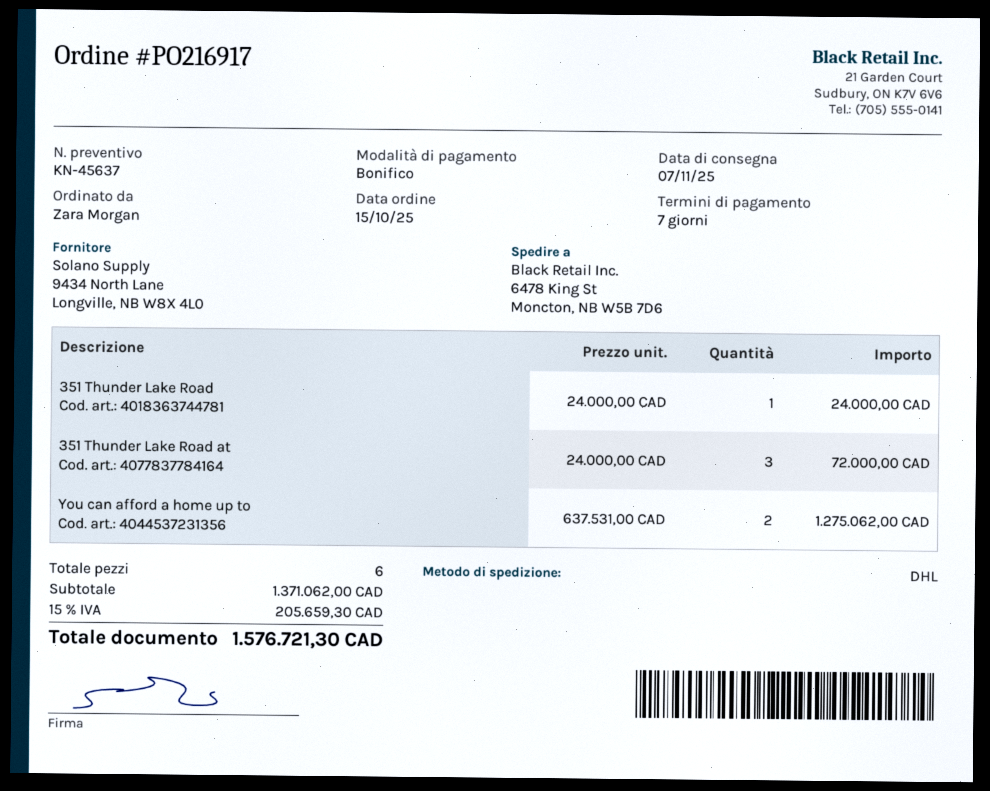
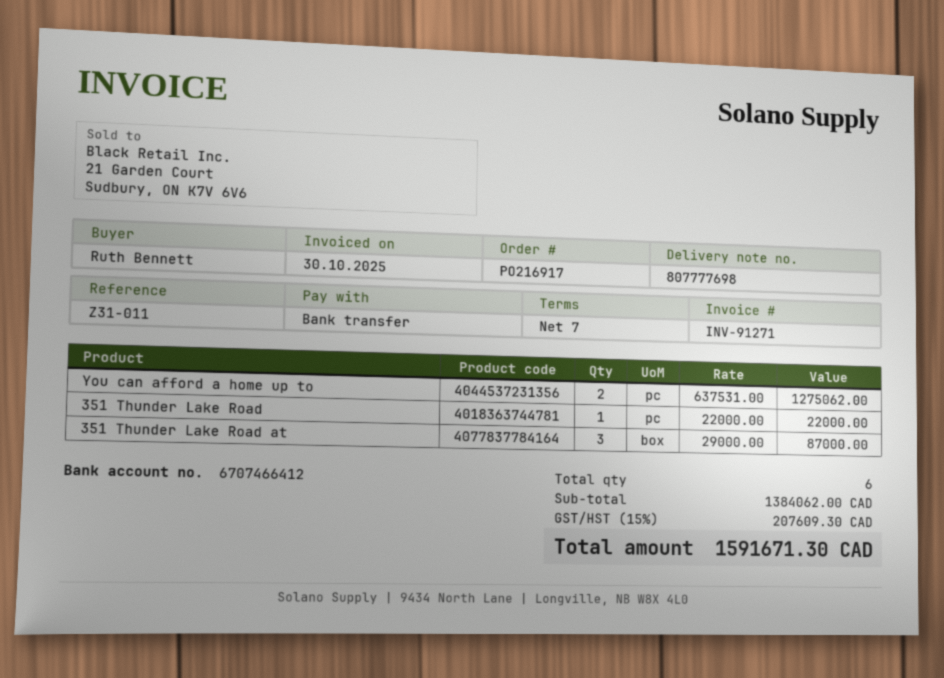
ordered by: Zara Morgan -> Ruth Bennett
351 Thunder Lake Road: 1 x 24000.00 = 24000.00 -> 1 x 22000.00 = 22000.00
351 Thunder Lake Road at: 3 x 24000.00 = 72000.00 -> 3 x 29000.00 = 87000.00
subtotal: 1371062.00 -> 1384062.00
tax: 15% = 205659.30 -> 15% = 207609.30
total: 1576721.30 -> 1591671.30

